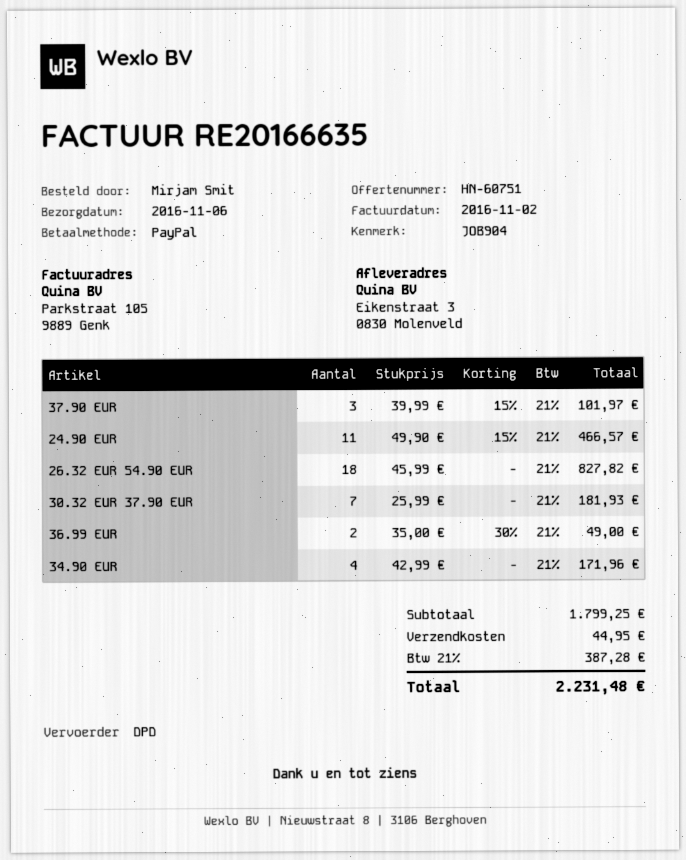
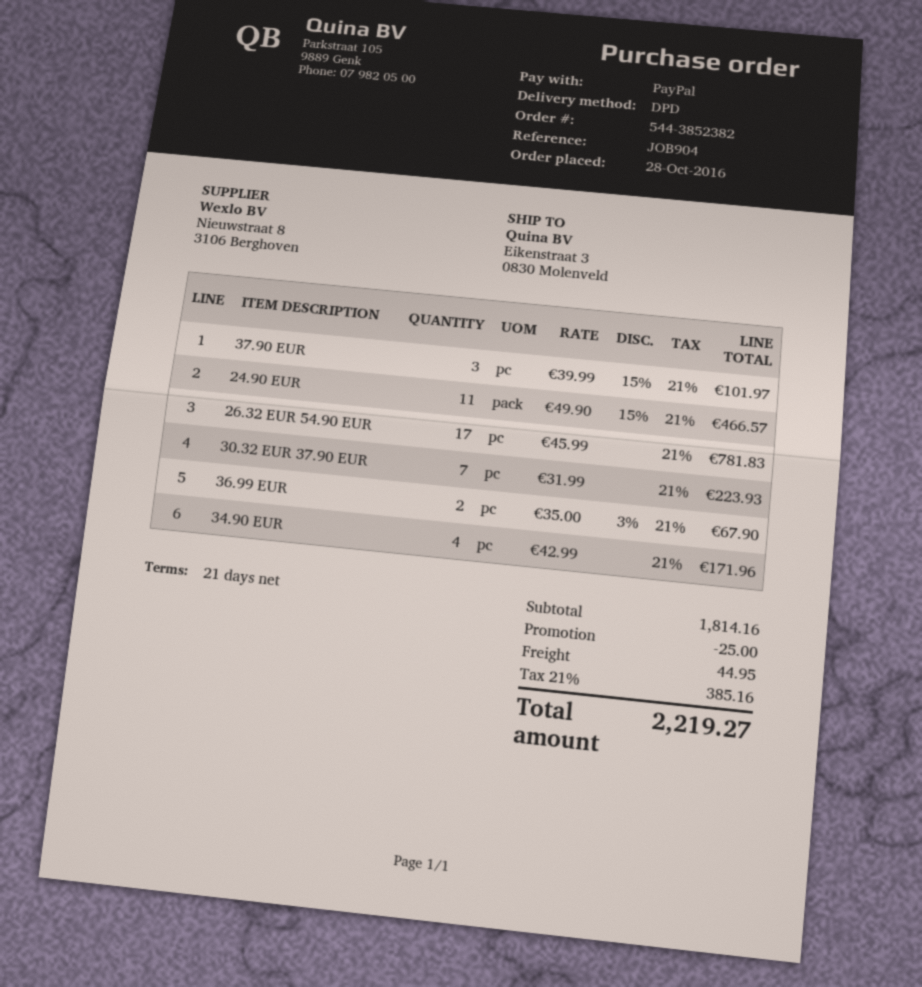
26.32 EUR 54.90 EUR: 18 x 45.99 = 827.82 -> 17 x 45.99 = 781.83
30.32 EUR 37.90 EUR: 7 x 25.99 = 181.93 -> 7 x 31.99 = 223.93
36.99 EUR: 2 x 35.00 - 30% = 49.00 -> 2 x 35.00 - 3% = 67.90
subtotal: 1799.25 -> 1814.16
discount: none -> 25.00
tax: 21% = 387.28 -> 21% = 385.16
total: 2231.48 -> 2219.27

